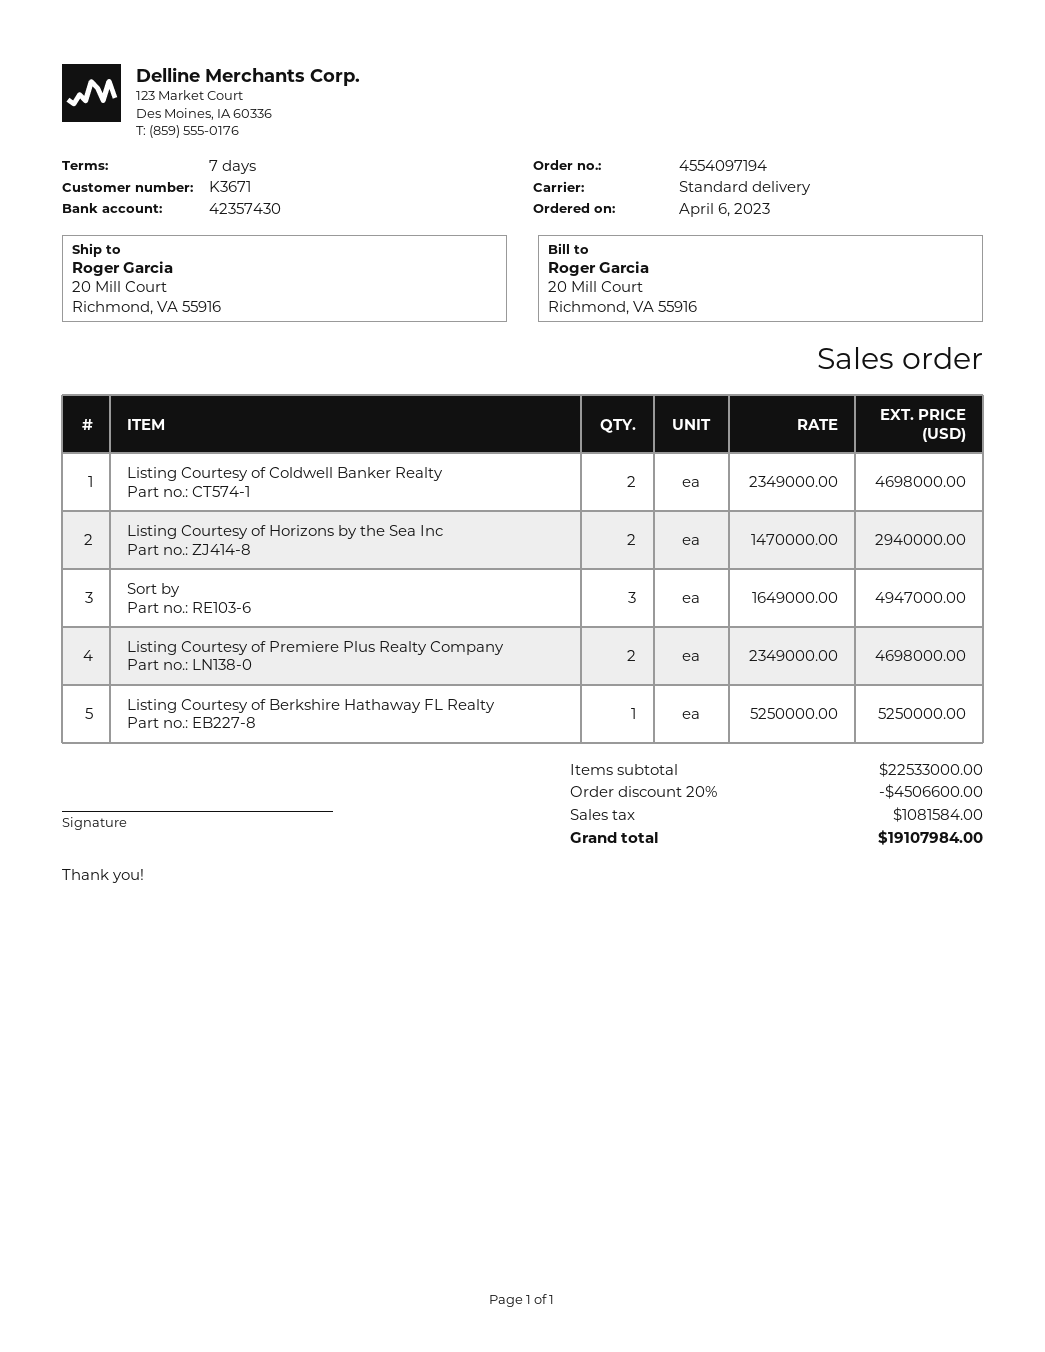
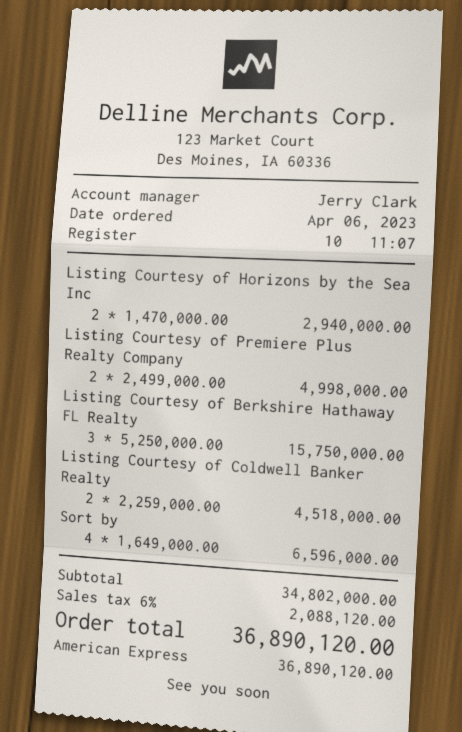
Listing Courtesy of Coldwell Banker Realty: 2 x 2349000.00 = 4698000.00 -> 2 x 2259000.00 = 4518000.00
Sort by: 3 x 1649000.00 = 4947000.00 -> 4 x 1649000.00 = 6596000.00
Listing Courtesy of Premiere Plus Realty Company: 2 x 2349000.00 = 4698000.00 -> 2 x 2499000.00 = 4998000.00
Listing Courtesy of Berkshire Hathaway FL Realty: 1 x 5250000.00 = 5250000.00 -> 3 x 5250000.00 = 15750000.00
subtotal: 22533000.00 -> 34802000.00
discount: 20% = 4506600.00 -> none
tax: 1081584.00 -> 2088120.00
total: 19107984.00 -> 36890120.00

